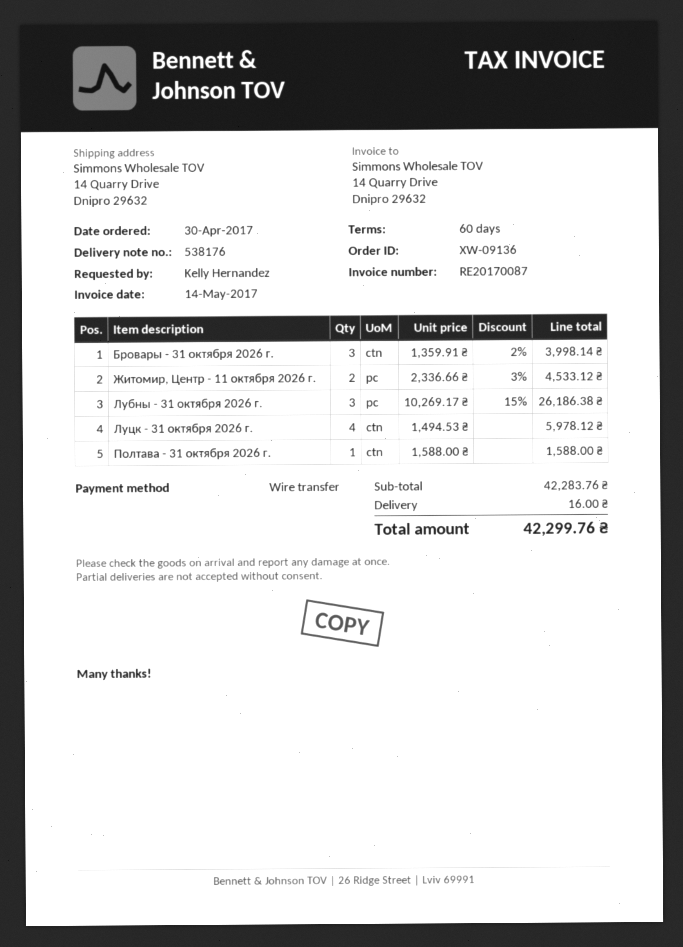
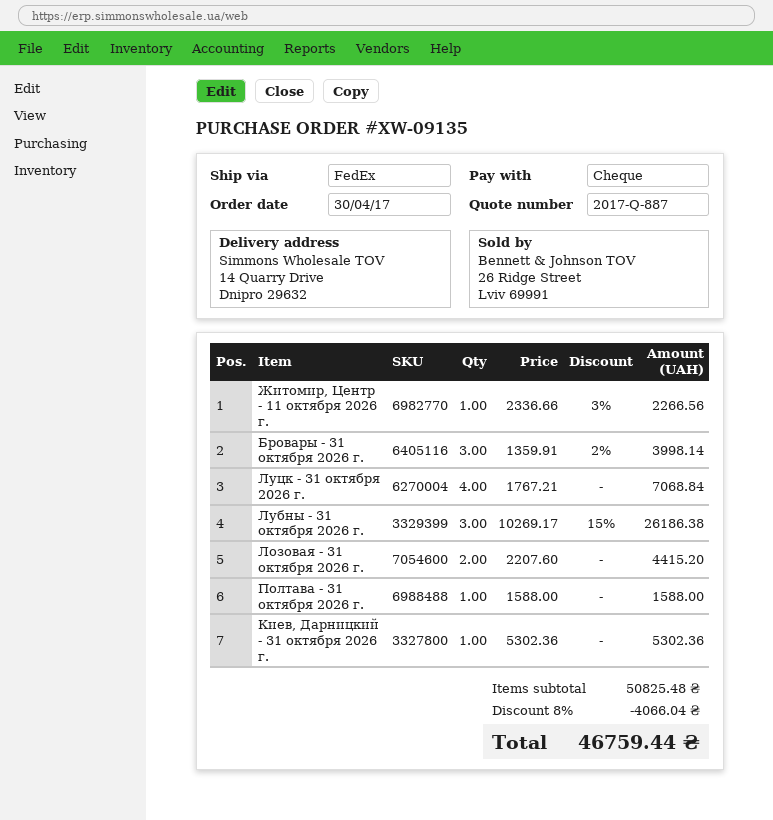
order number: XW-09136 -> XW-09135
payment method: bank transfer -> cheque
Житомир, Центр - 11 октября 2026 г.: 2 x 2336.66 - 3% = 4533.12 -> 1 x 2336.66 - 3% = 2266.56
Луцк - 31 октября 2026 г.: 4 x 1494.53 = 5978.12 -> 4 x 1767.21 = 7068.84
Лозовая - 31 октября 2026 г.: none -> 2 x 2207.60 = 4415.20
Киев, Дарницкий - 31 октября 2026 г.: none -> 1 x 5302.36 = 5302.36
subtotal: 42283.76 -> 50825.48
discount: none -> 8% = 4066.04
shipping: 16.00 -> none
total: 42299.76 -> 46759.44

